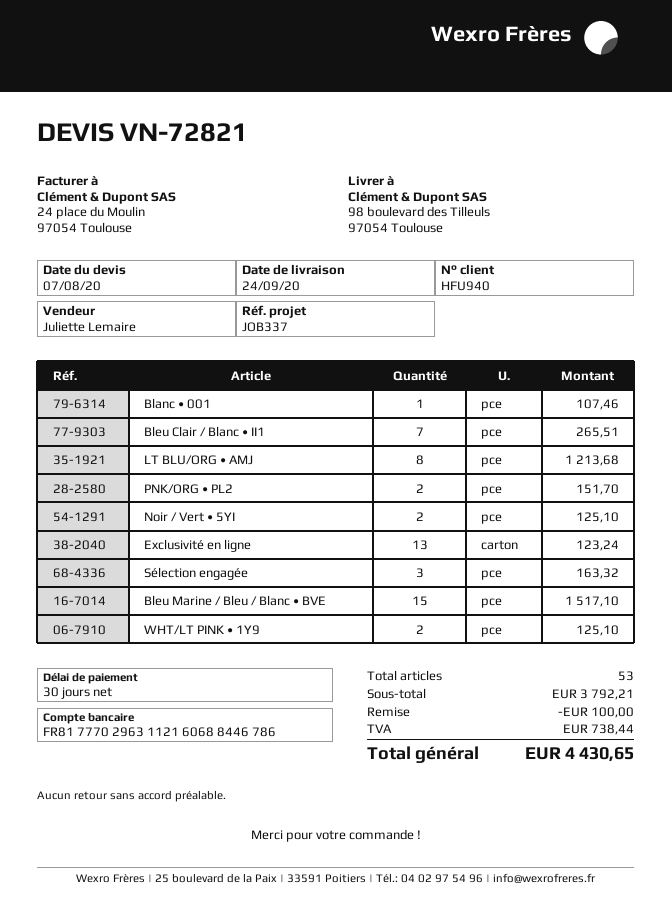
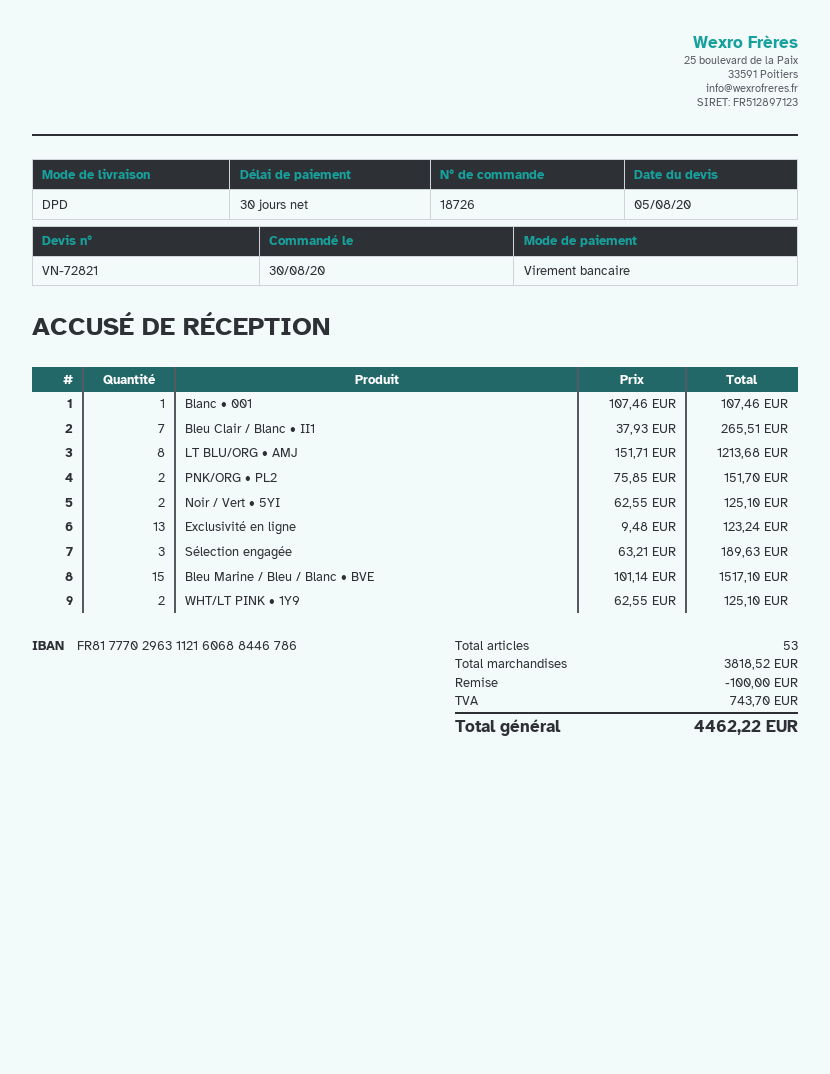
quote date: 2020-08-07 -> 2020-08-05
Sélection engagée: 3 for 163.32 -> 3 for 189.63
subtotal: 3792.21 -> 3818.52
tax: 738.44 -> 743.70
total: 4430.65 -> 4462.22

